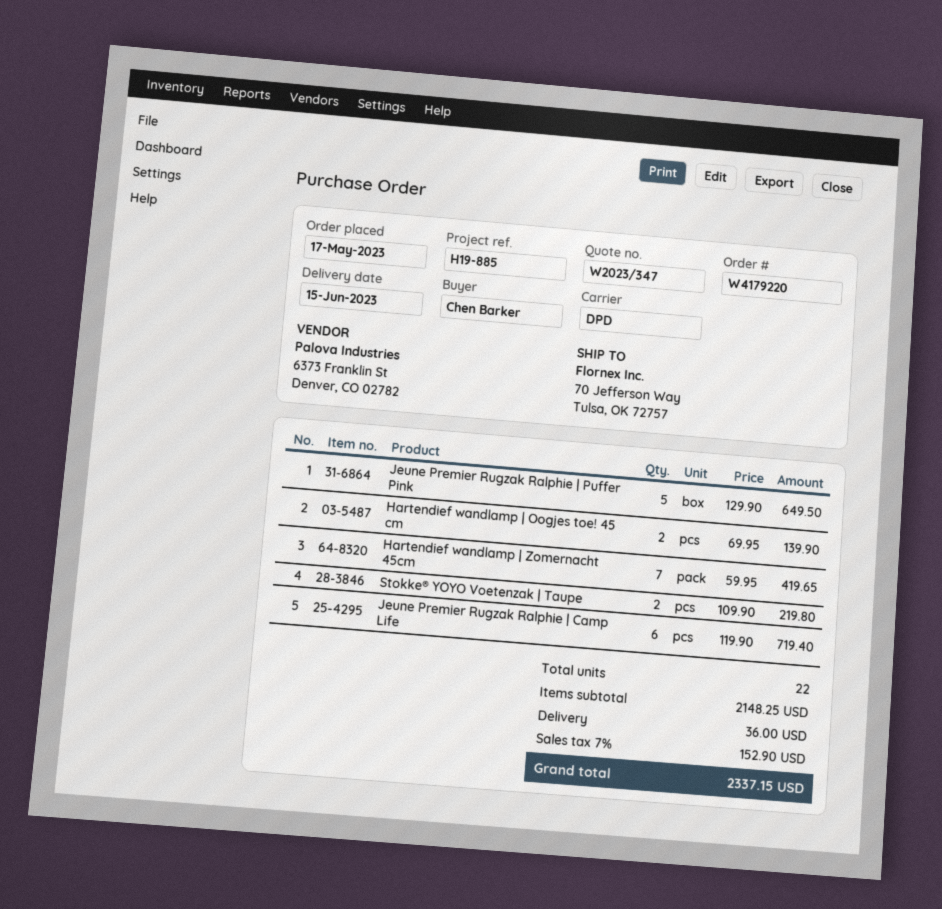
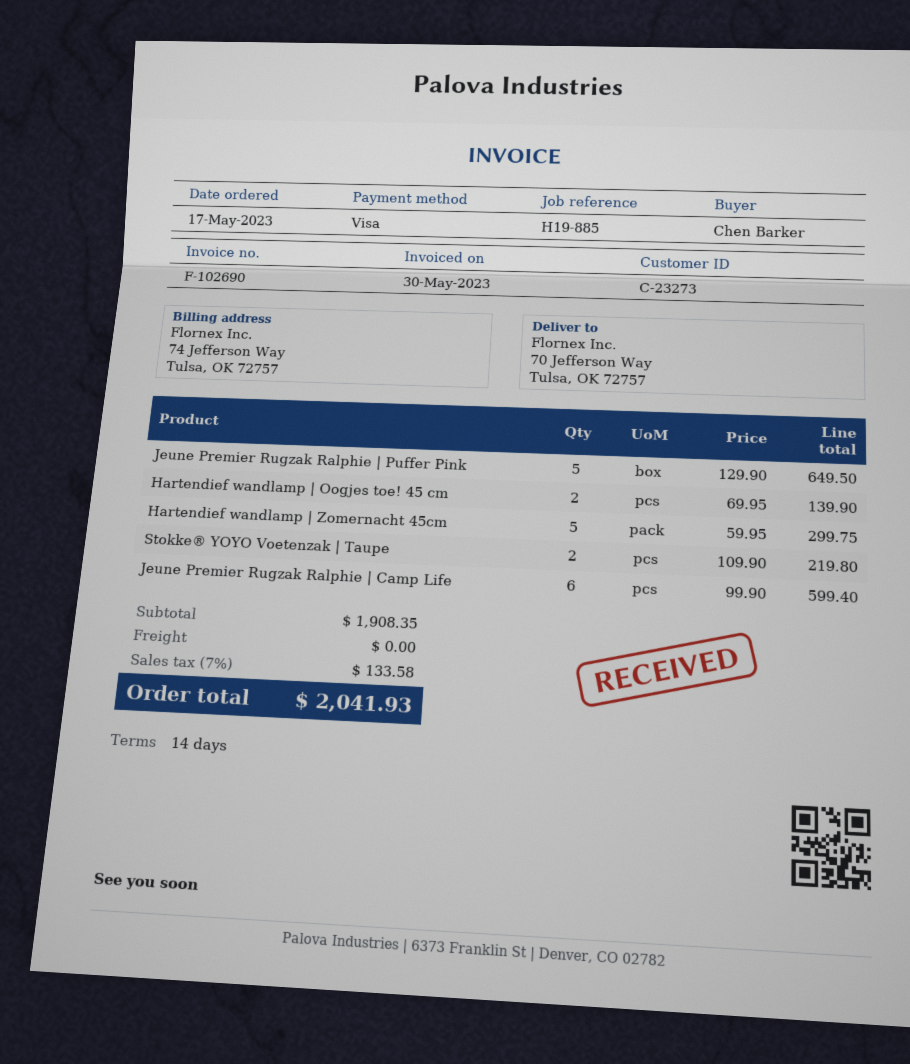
Hartendief wandlamp | Zomernacht 45cm: 7 x 59.95 = 419.65 -> 5 x 59.95 = 299.75
Jeune Premier Rugzak Ralphie | Camp Life: 6 x 119.90 = 719.40 -> 6 x 99.90 = 599.40
subtotal: 2148.25 -> 1908.35
shipping: 36.00 -> 0.00
tax: 7% = 152.90 -> 7% = 133.58
total: 2337.15 -> 2041.93

